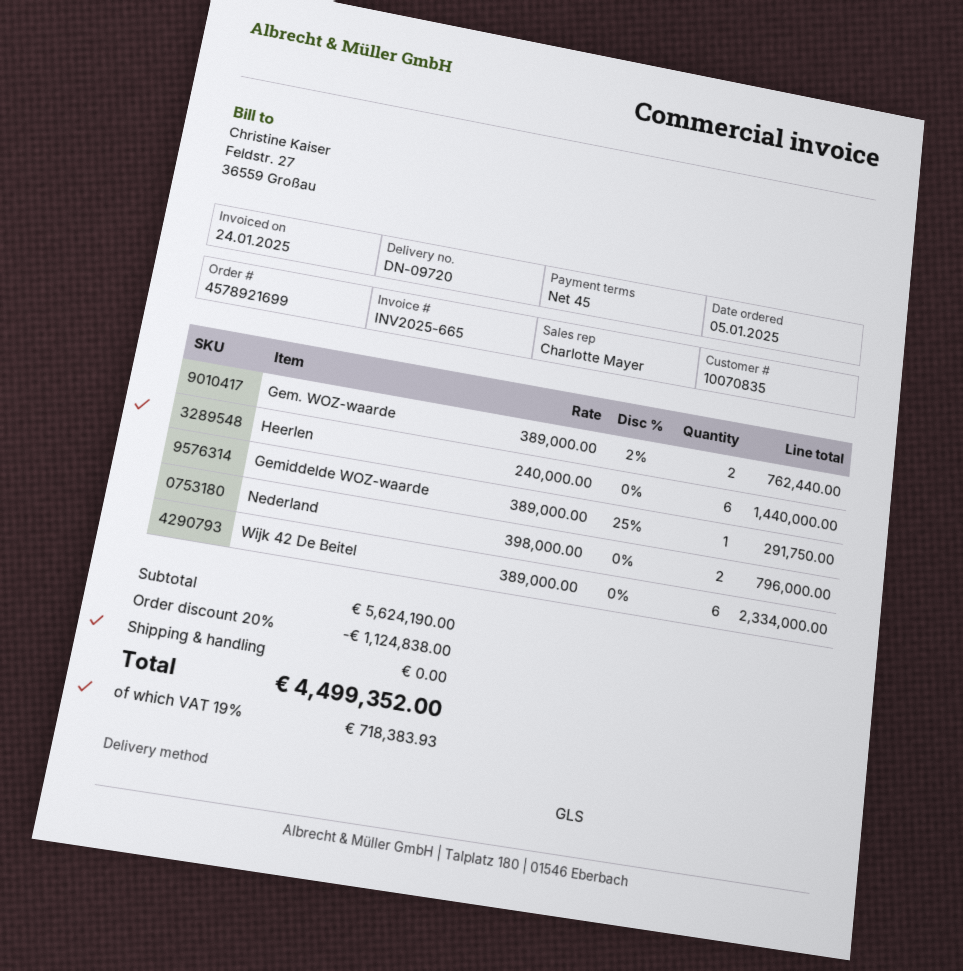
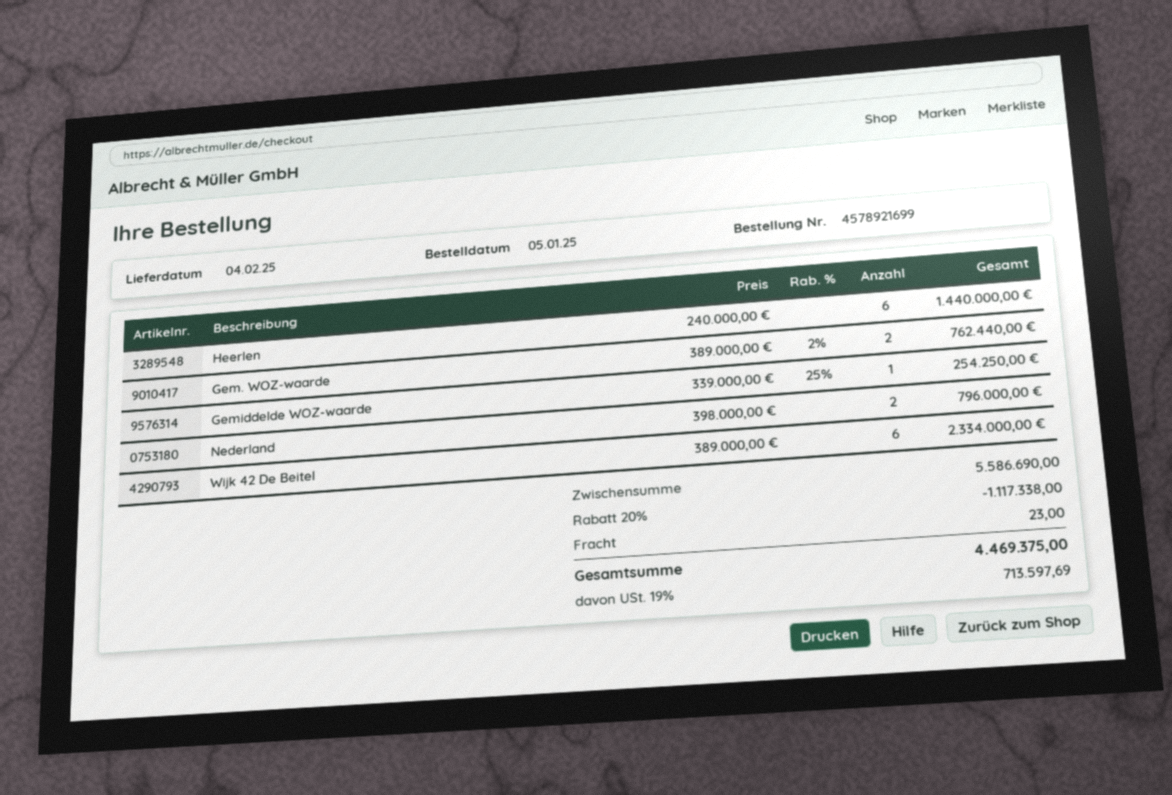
Gemiddelde WOZ-waarde: 1 x 389000.00 - 25% = 291750.00 -> 1 x 339000.00 - 25% = 254250.00
subtotal: 5624190.00 -> 5586690.00
discount: 20% = 1124838.00 -> 20% = 1117338.00
shipping: 0.00 -> 23.00
tax: 19% = 718383.93 -> 19% = 713597.69
total: 4499352.00 -> 4469375.00

